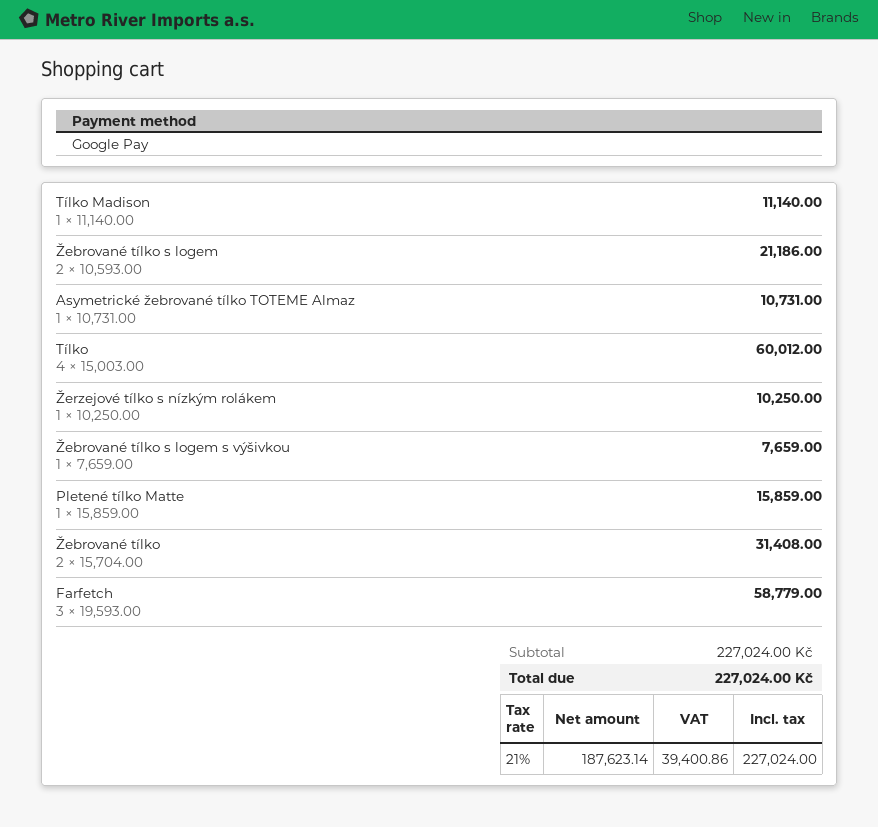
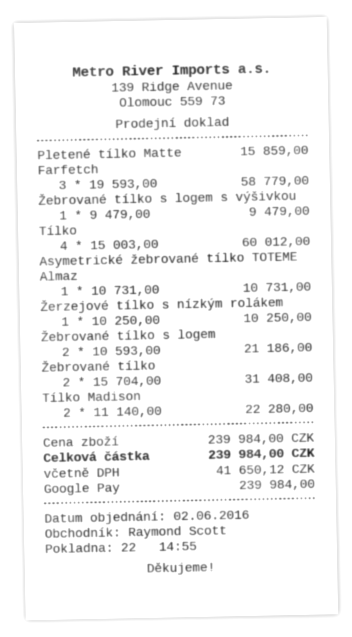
Tílko Madison: 1 x 11140.00 = 11140.00 -> 2 x 11140.00 = 22280.00
Žebrované tílko s logem s výšivkou: 1 x 7659.00 = 7659.00 -> 1 x 9479.00 = 9479.00
subtotal: 227024.00 -> 239984.00
tax: 39400.86 -> 41650.12
total: 227024.00 -> 239984.00

